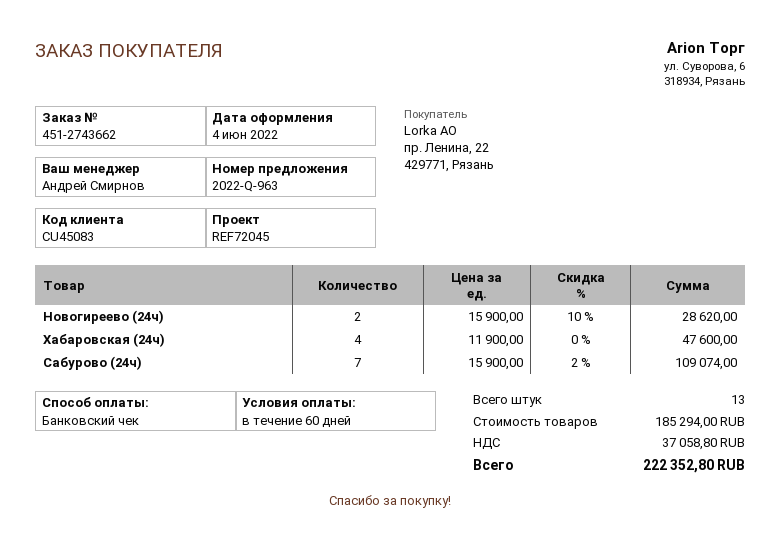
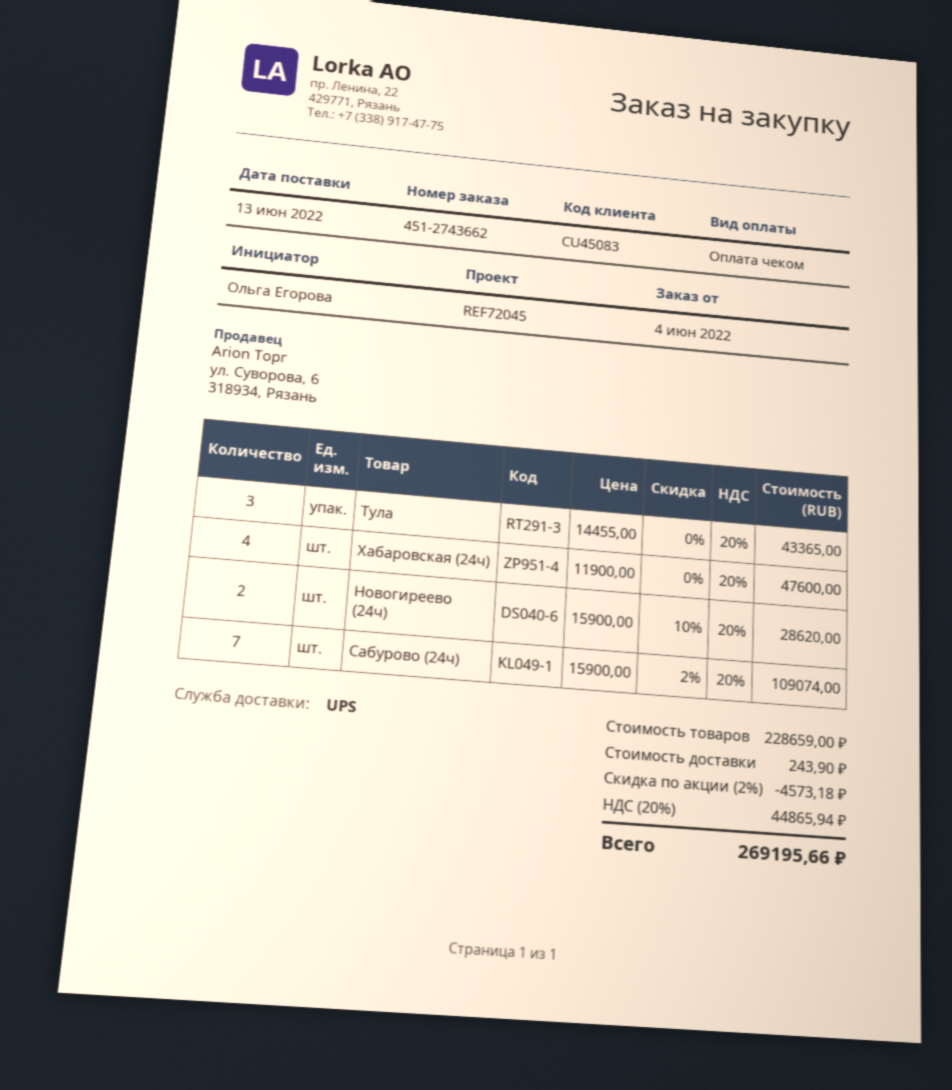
Тула: none -> 3 x 14455.00 = 43365.00
subtotal: 185294.00 -> 228659.00
discount: none -> 2% = 4573.18
shipping: none -> 243.90
tax: 37058.80 -> 44865.94
total: 222352.80 -> 269195.66

